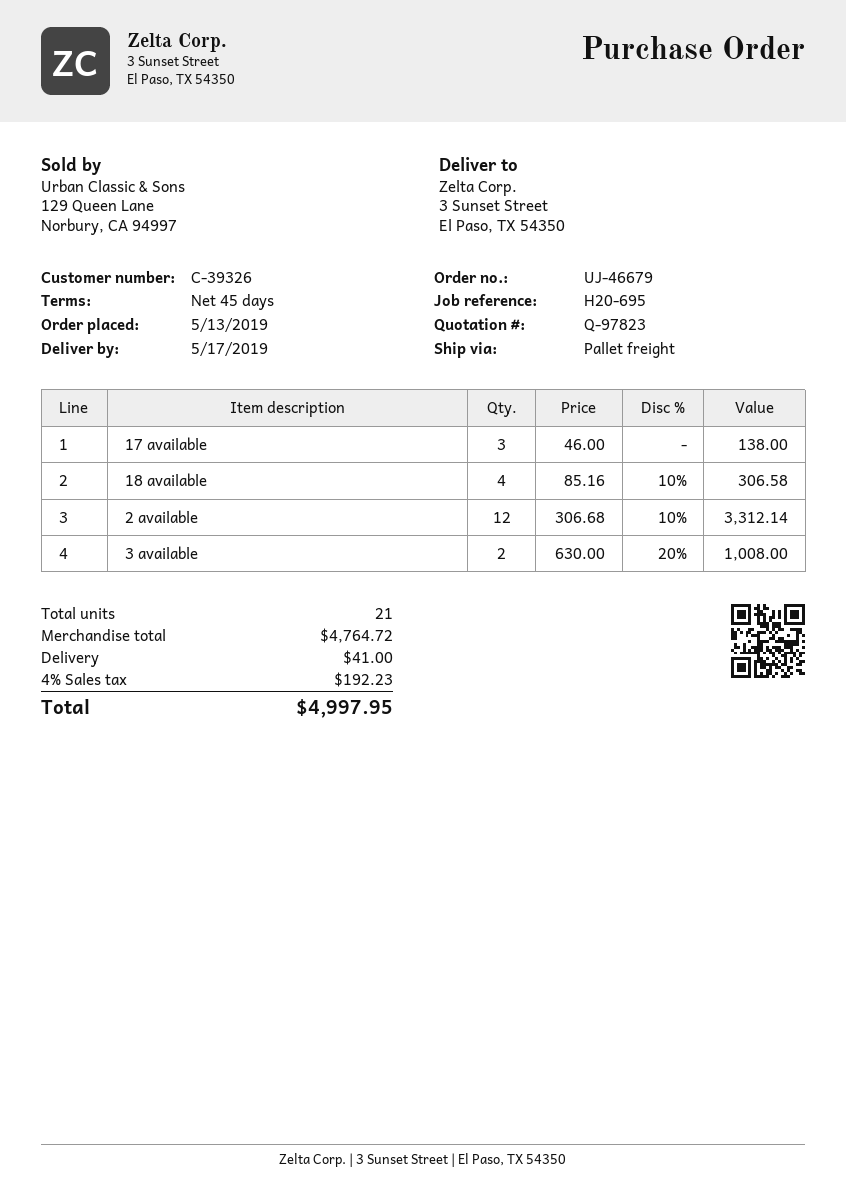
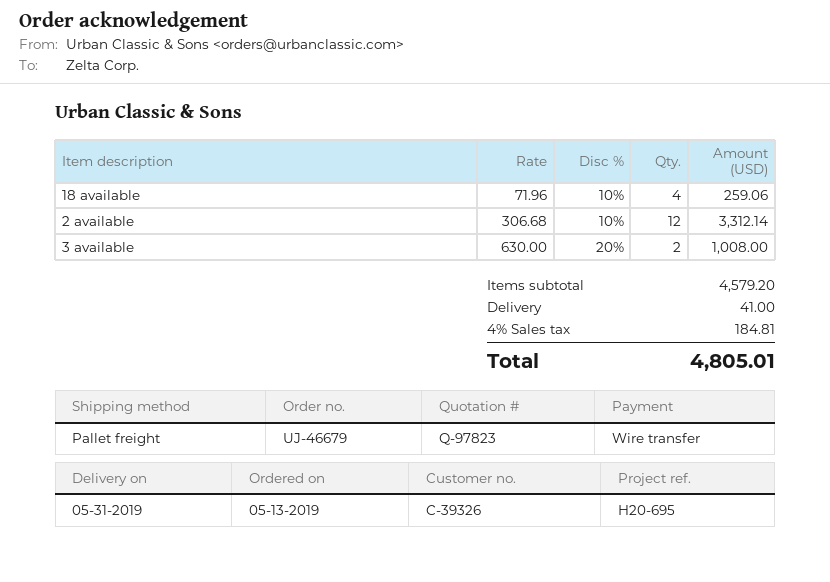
delivery date: 2019-05-17 -> 2019-05-31
17 available: 3 x 46.00 = 138.00 -> none
18 available: 4 x 85.16 - 10% = 306.58 -> 4 x 71.96 - 10% = 259.06
subtotal: 4764.72 -> 4579.20
tax: 4% = 192.23 -> 4% = 184.81
total: 4997.95 -> 4805.01

